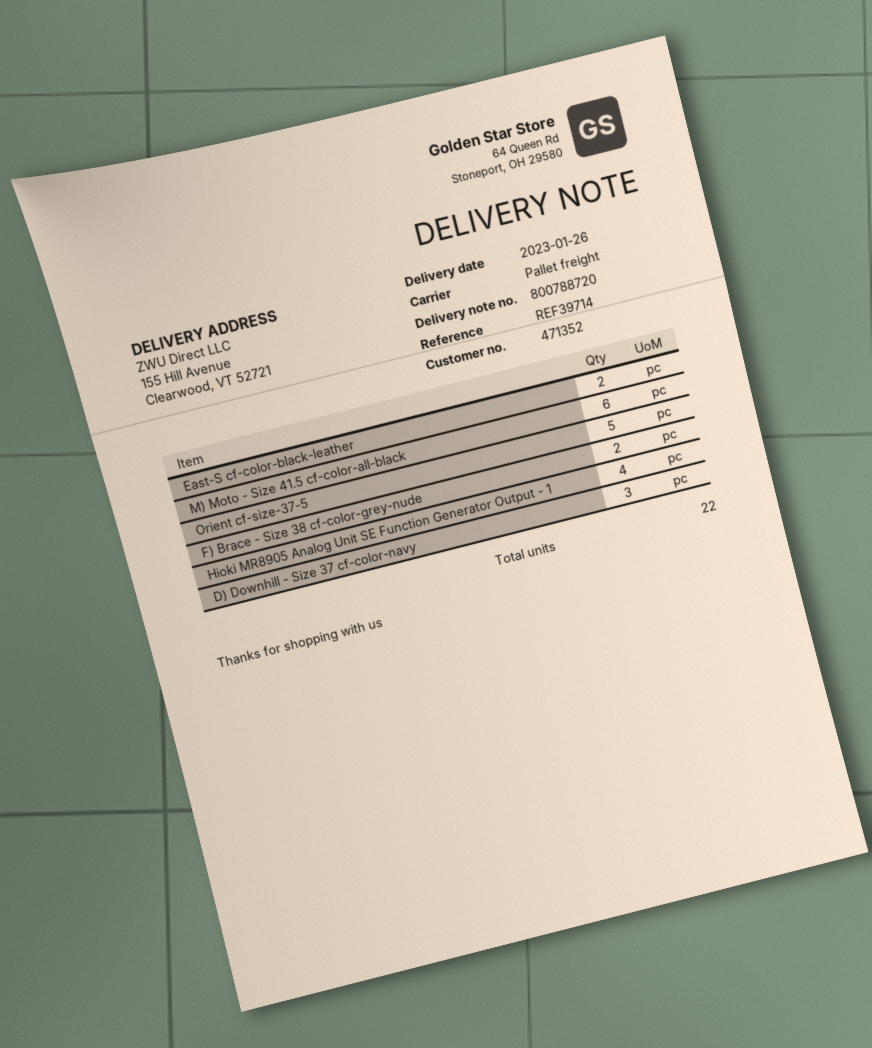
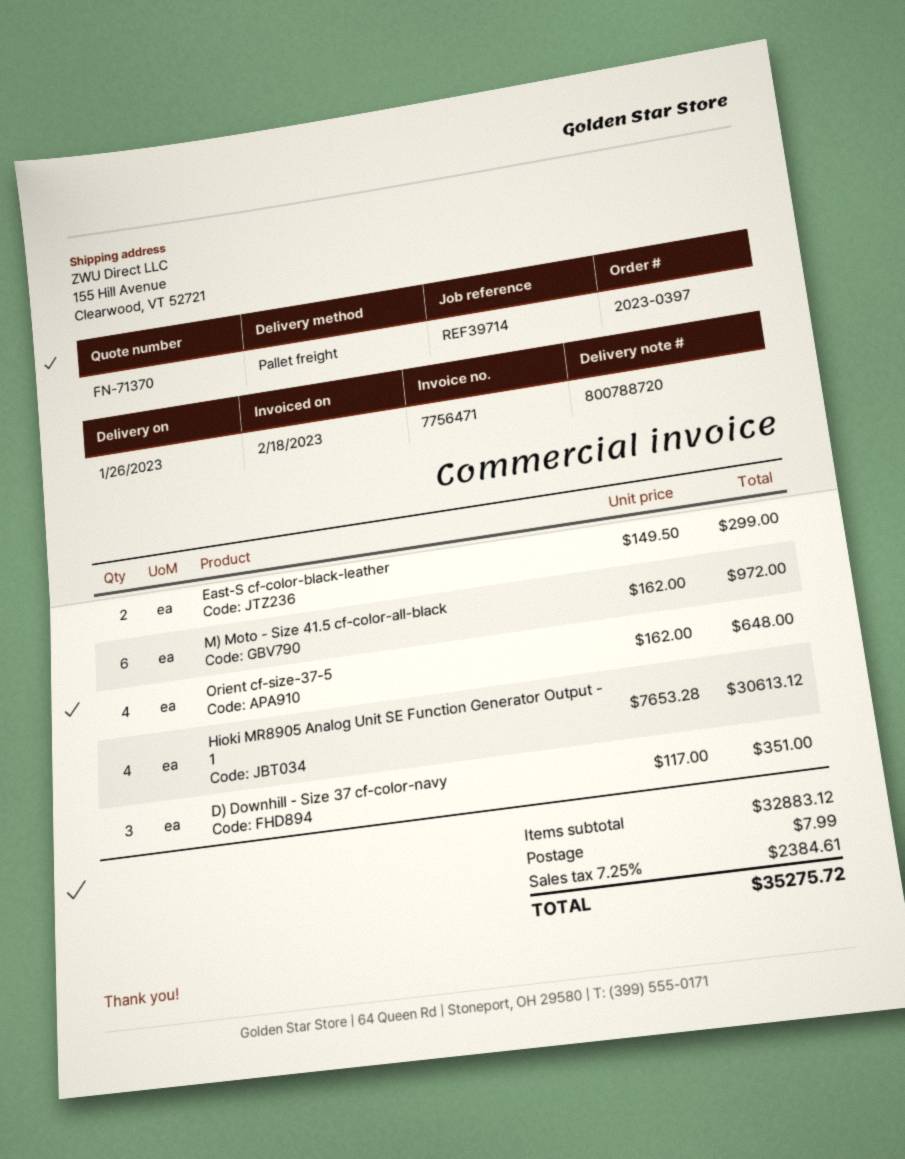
Orient cf-size-37-5: 5 -> 4
F) Brace - Size 38 cf-color-grey-nude: 2 -> none

